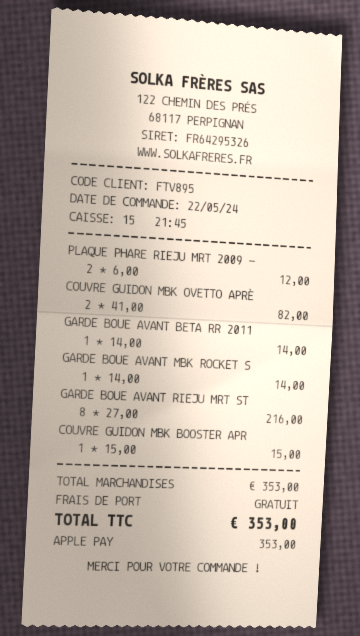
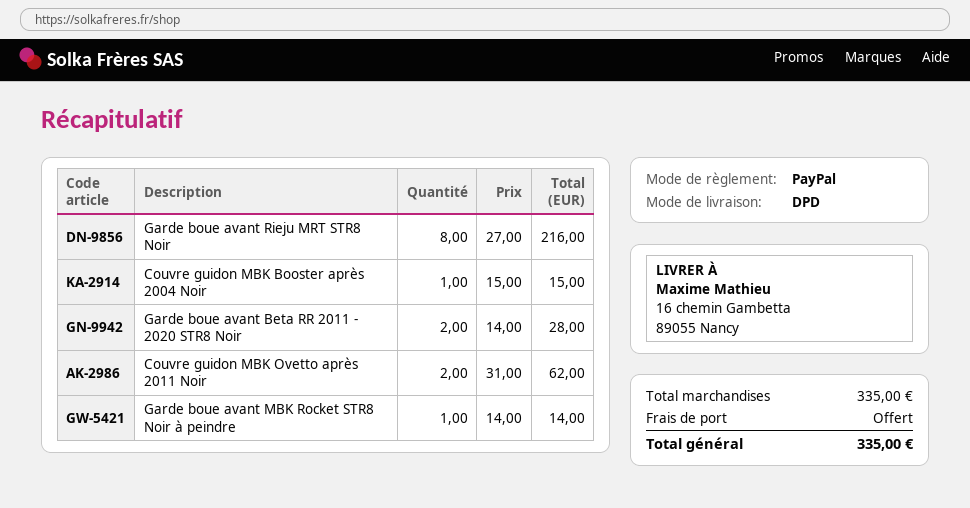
payment method: Apple Pay -> PayPal
PLAQUE PHARE RIEJU MRT 2009 -: 2 x 6.00 = 12.00 -> none
COUVRE GUIDON MBK OVETTO APRÈ: 2 x 41.00 = 82.00 -> 2 x 31.00 = 62.00
GARDE BOUE AVANT BETA RR 2011: 1 x 14.00 = 14.00 -> 2 x 14.00 = 28.00
subtotal: 353.00 -> 335.00
total: 353.00 -> 335.00

